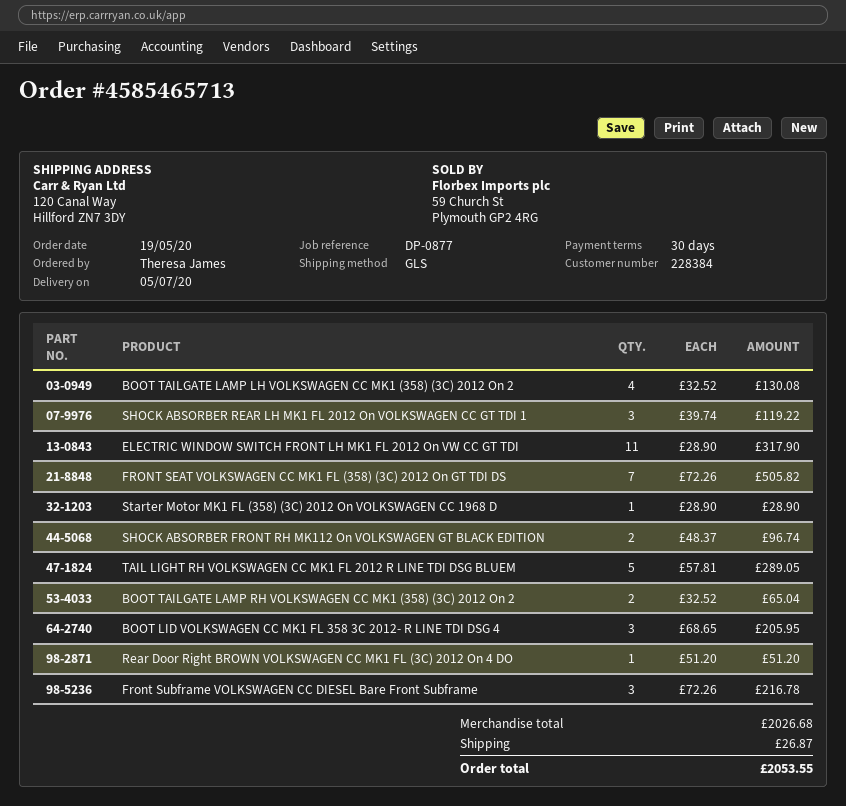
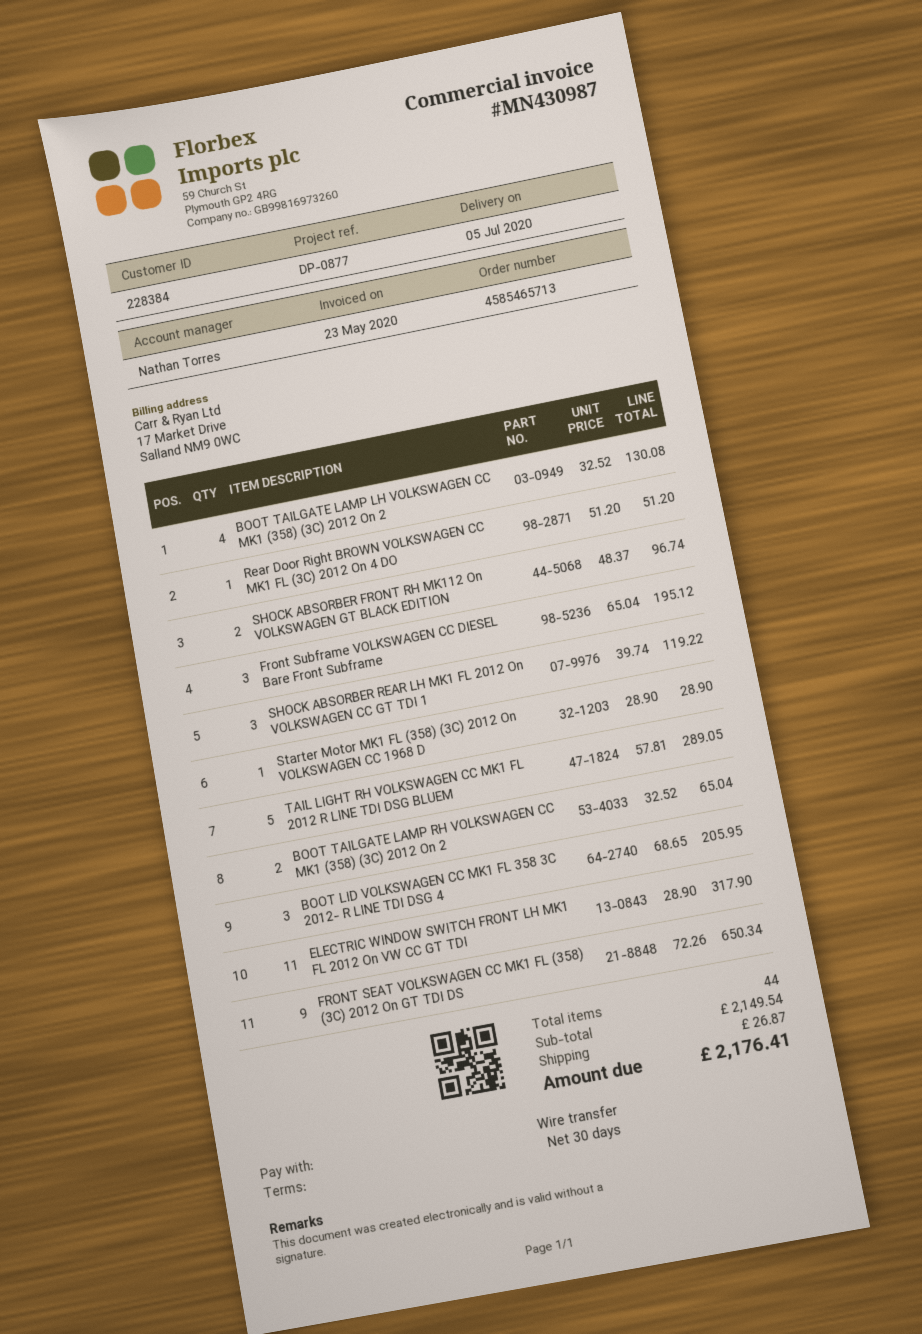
FRONT SEAT VOLKSWAGEN CC MK1 FL (358) (3C) 2012 On GT TDI DS: 7 x 72.26 = 505.82 -> 9 x 72.26 = 650.34
Front Subframe VOLKSWAGEN CC DIESEL Bare Front Subframe: 3 x 72.26 = 216.78 -> 3 x 65.04 = 195.12
subtotal: 2026.68 -> 2149.54
total: 2053.55 -> 2176.41

